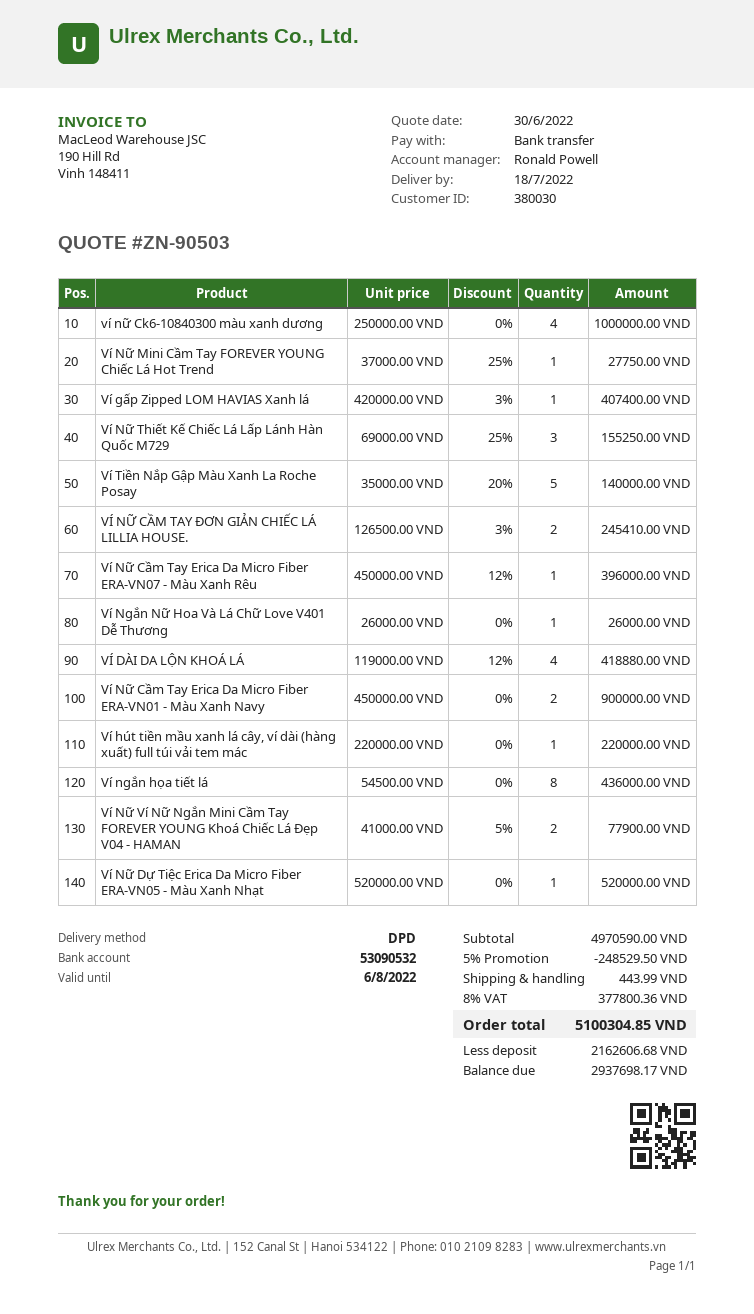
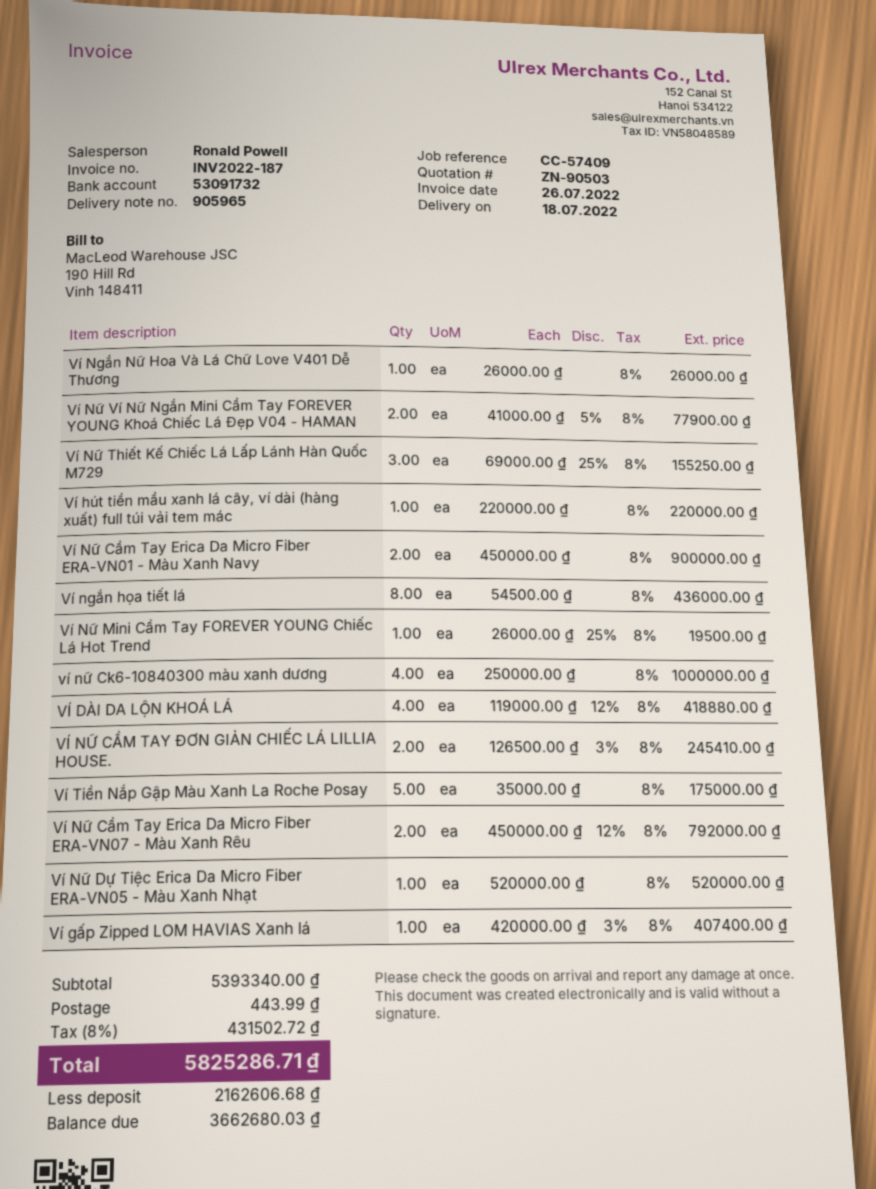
bank account: 53090532 -> 53091732
Ví Nữ Mini Cầm Tay FOREVER YOUNG Chiếc Lá Hot Trend: 1 x 37000.00 - 25% = 27750.00 -> 1 x 26000.00 - 25% = 19500.00
Ví Tiền Nắp Gập Màu Xanh La Roche Posay: 5 x 35000.00 - 20% = 140000.00 -> 5 x 35000.00 = 175000.00
Ví Nữ Cầm Tay Erica Da Micro Fiber ERA-VN07 - Màu Xanh Rêu: 1 x 450000.00 - 12% = 396000.00 -> 2 x 450000.00 - 12% = 792000.00
subtotal: 4970590.00 -> 5393340.00
discount: 5% = 248529.50 -> none
tax: 8% = 377800.36 -> 8% = 431502.72
total: 5100304.85 -> 5825286.71
balance: 2937698.17 -> 3662680.03

